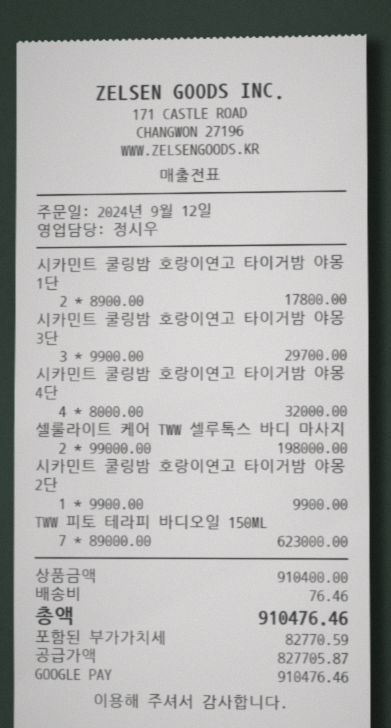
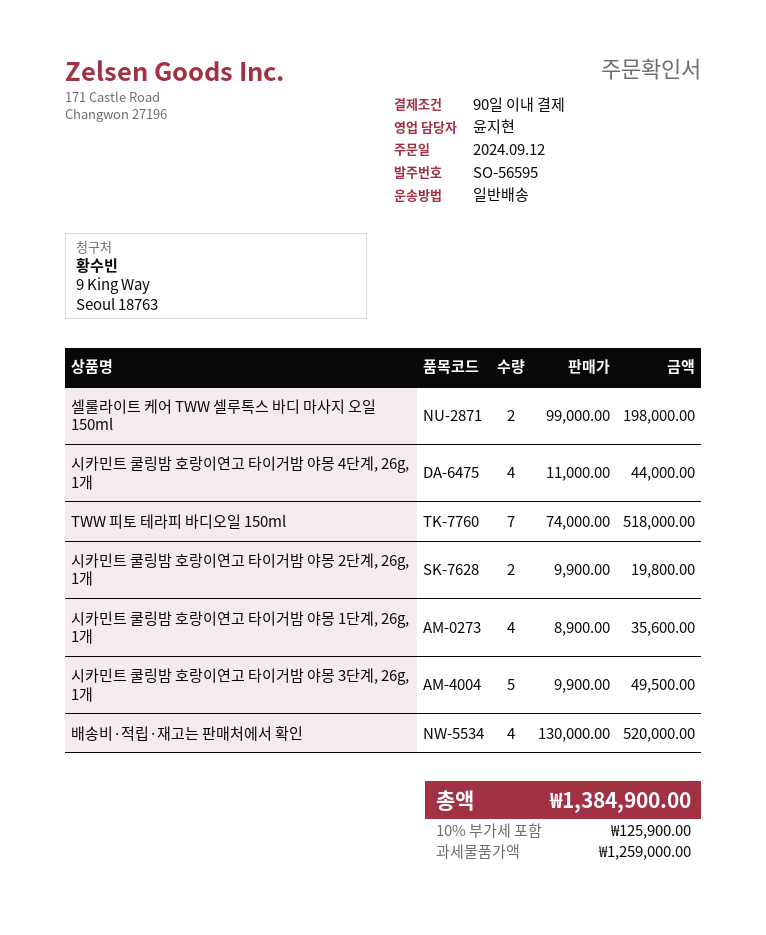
sales rep: 정시우 -> 윤지현
시카민트 쿨링밤 호랑이연고 타이거밤 야몽 1단: 2 x 8900.00 = 17800.00 -> 4 x 8900.00 = 35600.00
시카민트 쿨링밤 호랑이연고 타이거밤 야몽 3단: 3 x 9900.00 = 29700.00 -> 5 x 9900.00 = 49500.00
시카민트 쿨링밤 호랑이연고 타이거밤 야몽 4단: 4 x 8000.00 = 32000.00 -> 4 x 11000.00 = 44000.00
시카민트 쿨링밤 호랑이연고 타이거밤 야몽 2단: 1 x 9900.00 = 9900.00 -> 2 x 9900.00 = 19800.00
TWW 피토 테라피 바디오일 150ML: 7 x 89000.00 = 623000.00 -> 7 x 74000.00 = 518000.00
배송비·적립·재고는 판매처에서 확인: none -> 4 x 130000.00 = 520000.00
shipping: 76.46 -> none
net: 827705.87 -> 1259000.00
tax: 82770.59 -> 125900.00
total: 910476.46 -> 1384900.00

